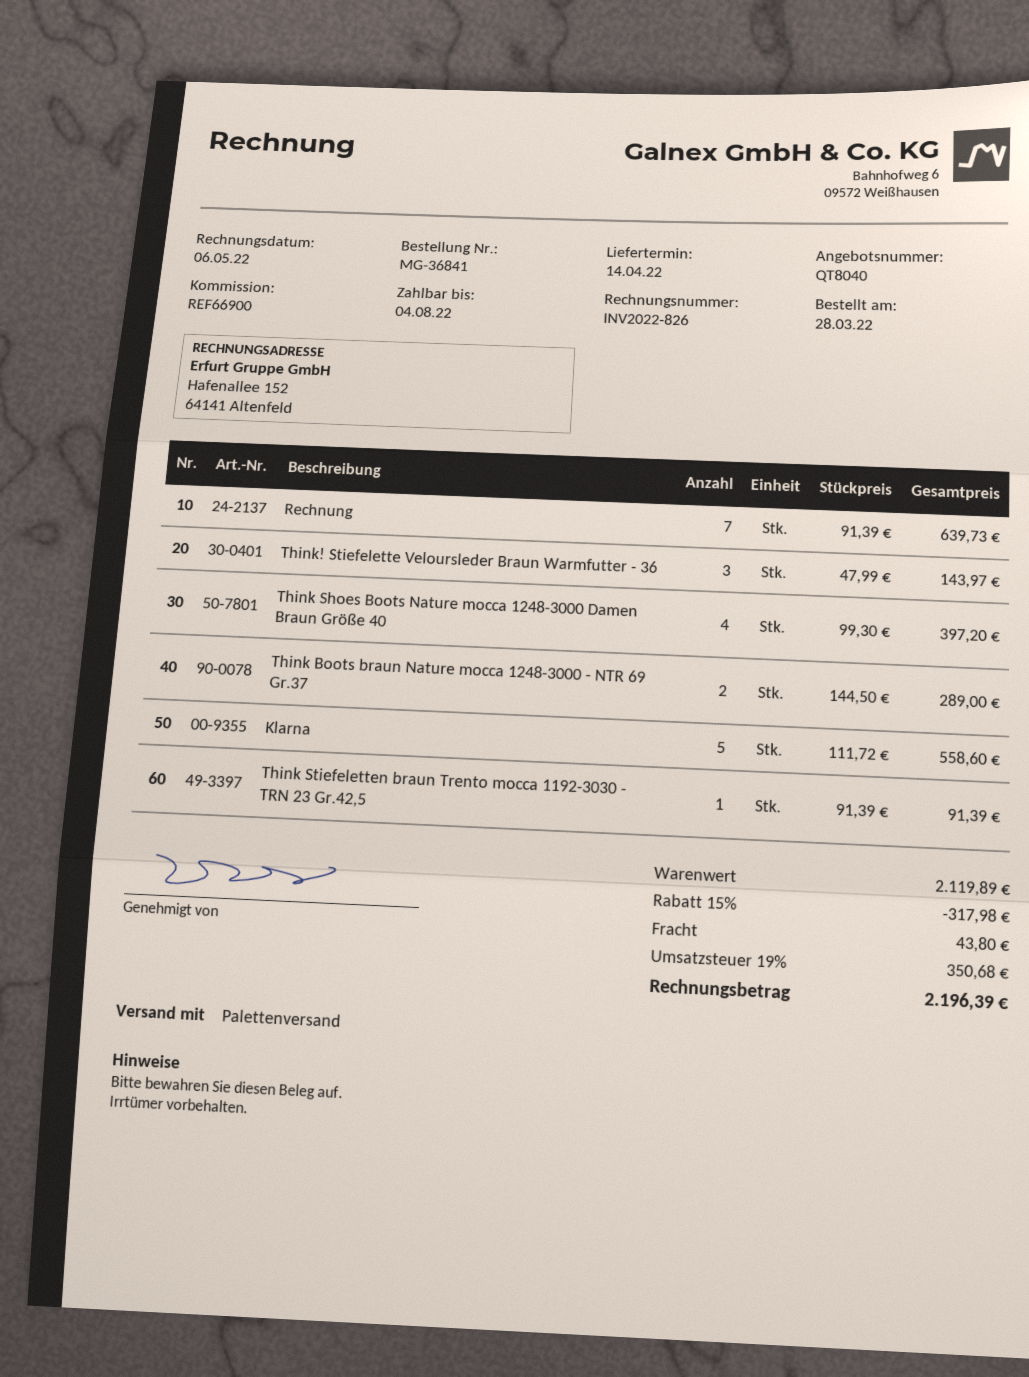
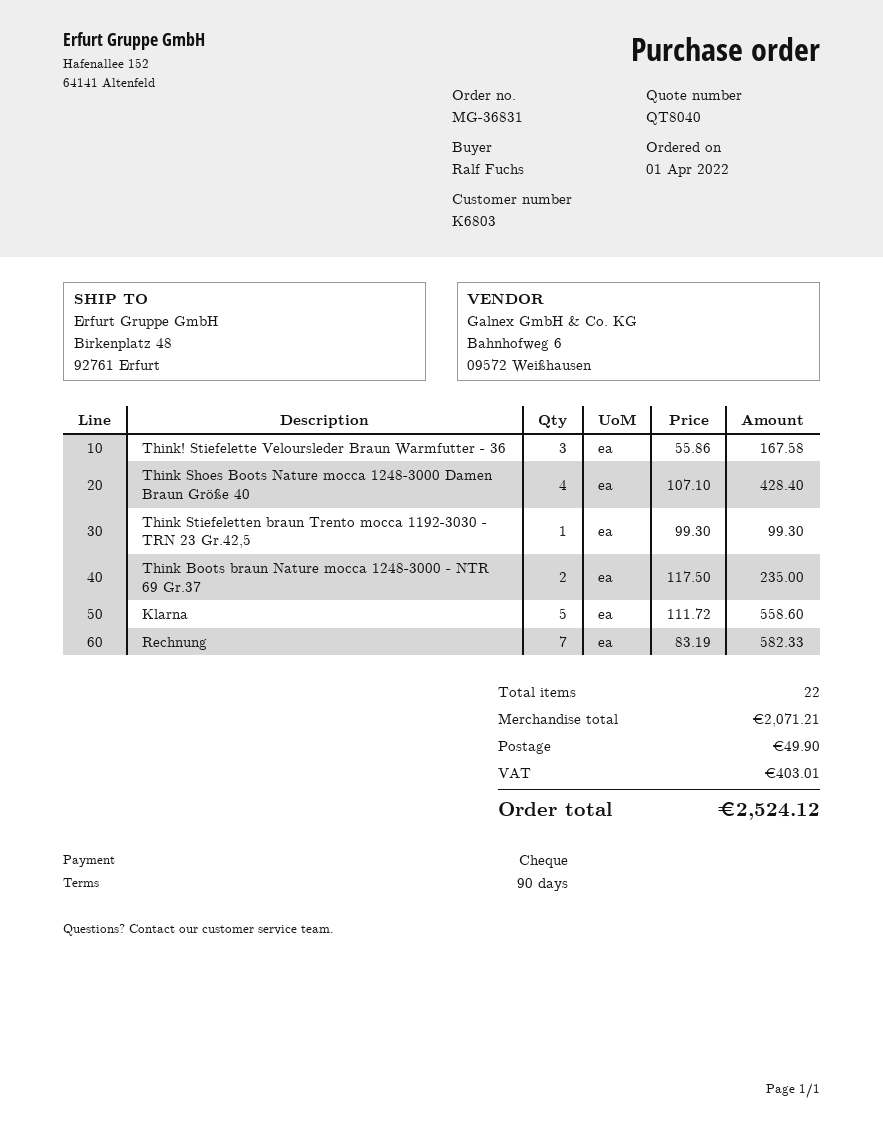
order number: MG-36841 -> MG-36831
order date: 2022-03-28 -> 2022-04-01
Rechnung: 7 x 91.39 = 639.73 -> 7 x 83.19 = 582.33
Think! Stiefelette Veloursleder Braun Warmfutter - 36: 3 x 47.99 = 143.97 -> 3 x 55.86 = 167.58
Think Shoes Boots Nature mocca 1248-3000 Damen Braun Größe 40: 4 x 99.30 = 397.20 -> 4 x 107.10 = 428.40
Think Boots braun Nature mocca 1248-3000 - NTR 69 Gr.37: 2 x 144.50 = 289.00 -> 2 x 117.50 = 235.00
Think Stiefeletten braun Trento mocca 1192-3030 - TRN 23 Gr.42,5: 1 x 91.39 = 91.39 -> 1 x 99.30 = 99.30
subtotal: 2119.89 -> 2071.21
discount: 15% = 317.98 -> none
shipping: 43.80 -> 49.90
tax: 350.68 -> 403.01
total: 2196.39 -> 2524.12

